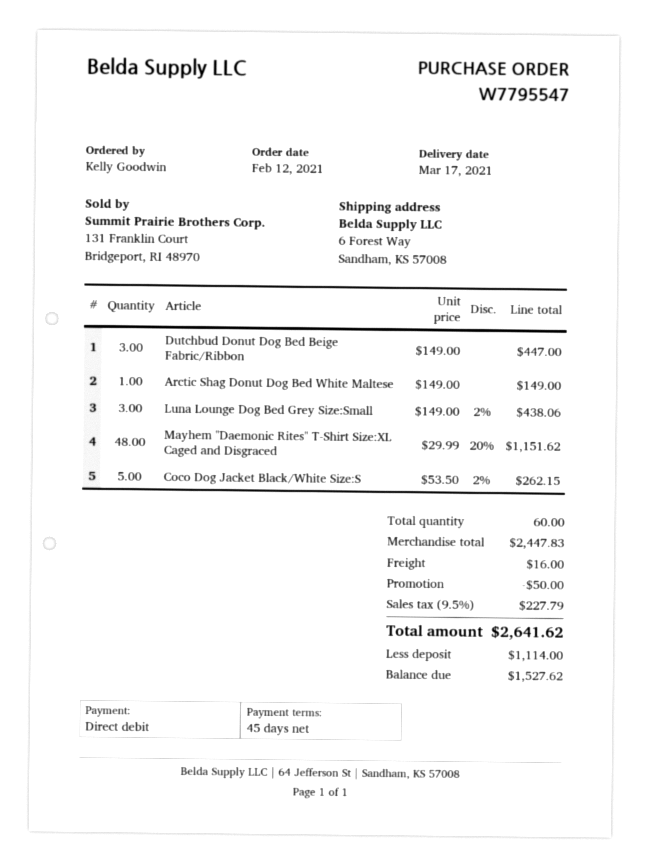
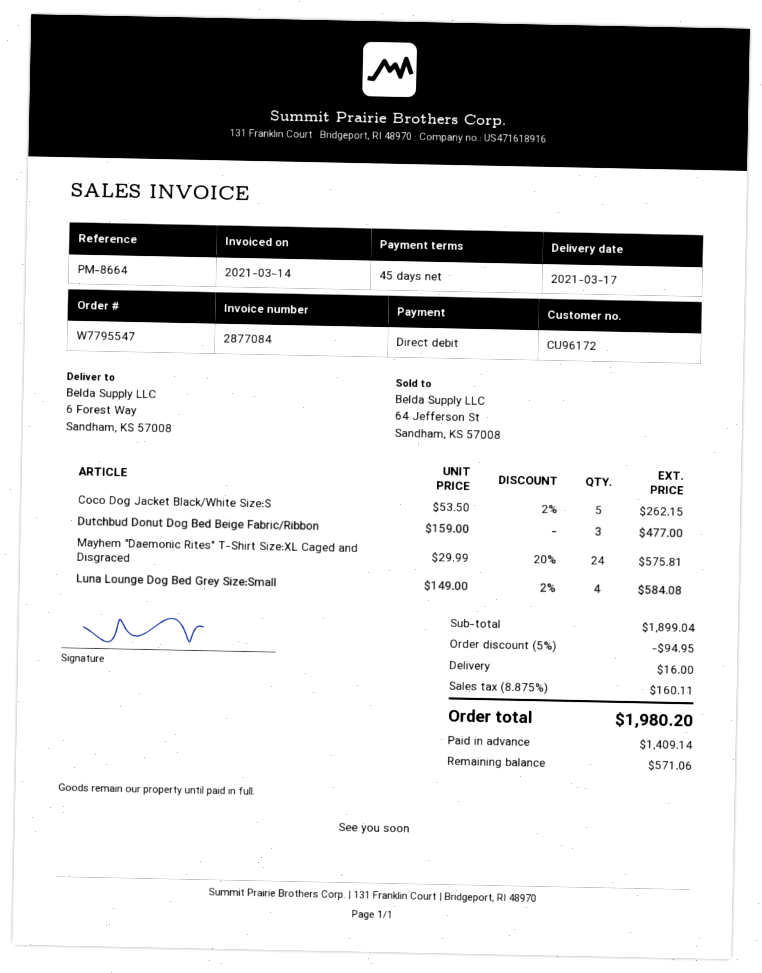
Dutchbud Donut Dog Bed Beige Fabric/Ribbon: 3 x 149.00 = 447.00 -> 3 x 159.00 = 477.00
Arctic Shag Donut Dog Bed White Maltese: 1 x 149.00 = 149.00 -> none
Luna Lounge Dog Bed Grey Size:Small: 3 x 149.00 - 2% = 438.06 -> 4 x 149.00 - 2% = 584.08
Mayhem "Daemonic Rites" T-Shirt Size:XL Caged and Disgraced: 48 x 29.99 - 20% = 1151.62 -> 24 x 29.99 - 20% = 575.81
subtotal: 2447.83 -> 1899.04
discount: 50.00 -> 94.95
tax: 9.5% = 227.79 -> 8.875% = 160.11
total: 2641.62 -> 1980.20
deposit: 1114.00 -> 1409.14
balance: 1527.62 -> 571.06

